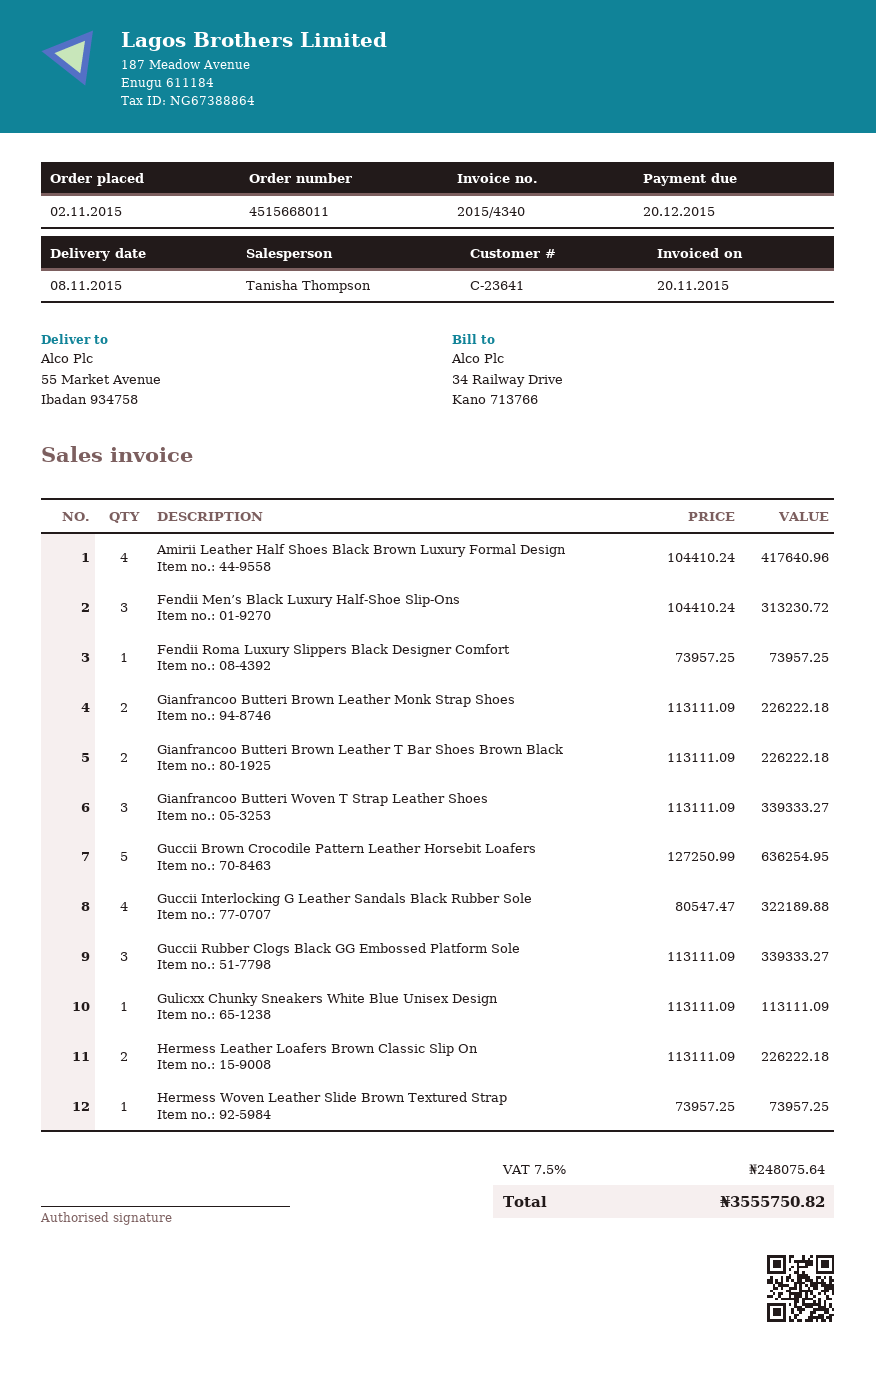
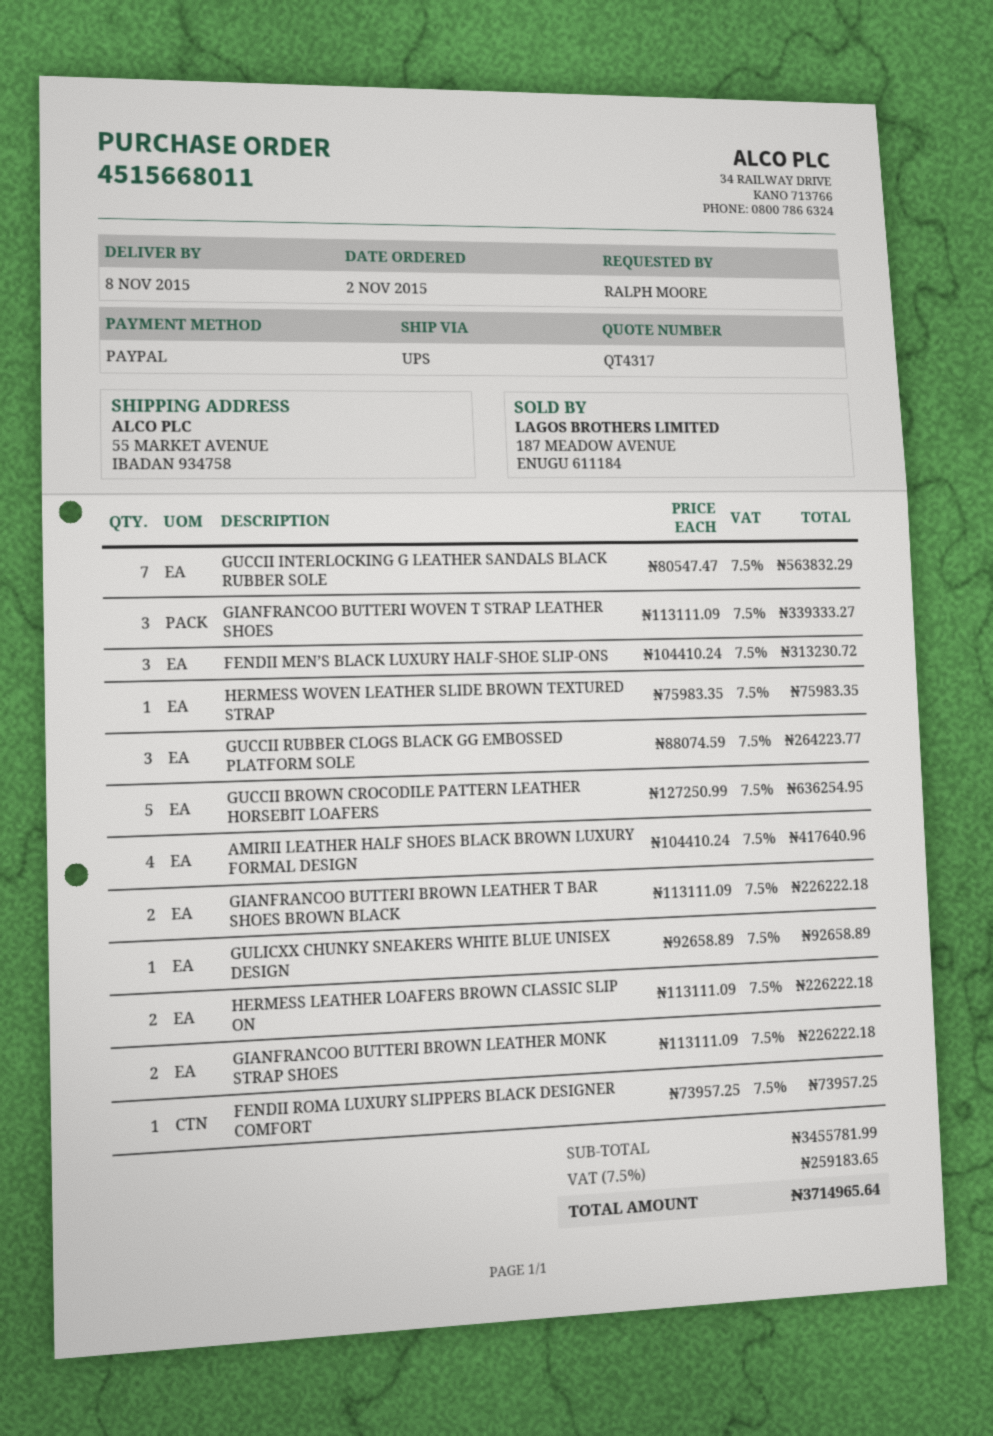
Guccii Interlocking G Leather Sandals Black Rubber Sole: 4 x 80547.47 = 322189.88 -> 7 x 80547.47 = 563832.29
Guccii Rubber Clogs Black GG Embossed Platform Sole: 3 x 113111.09 = 339333.27 -> 3 x 88074.59 = 264223.77
Gulicxx Chunky Sneakers White Blue Unisex Design: 1 x 113111.09 = 113111.09 -> 1 x 92658.89 = 92658.89
Hermess Woven Leather Slide Brown Textured Strap: 1 x 73957.25 = 73957.25 -> 1 x 75983.35 = 75983.35
tax: 7.5% = 248075.64 -> 7.5% = 259183.65
total: 3555750.82 -> 3714965.64

